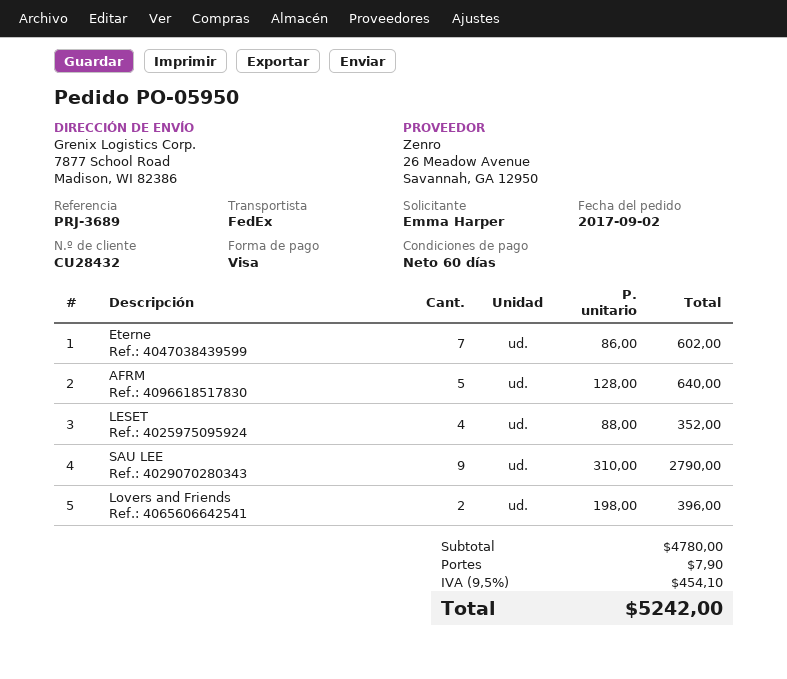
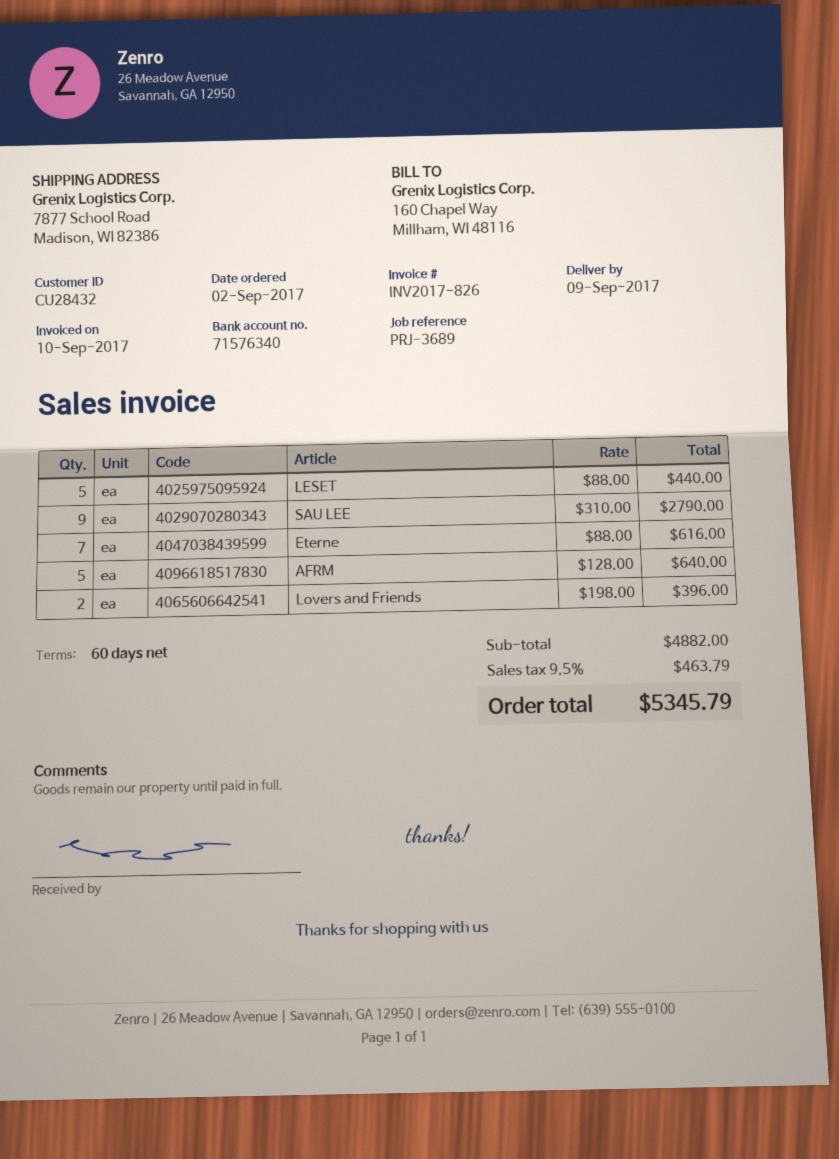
Eterne: 7 x 86.00 = 602.00 -> 7 x 88.00 = 616.00
LESET: 4 x 88.00 = 352.00 -> 5 x 88.00 = 440.00
subtotal: 4780.00 -> 4882.00
shipping: 7.90 -> none
tax: 9.5% = 454.10 -> 9.5% = 463.79
total: 5242.00 -> 5345.79

